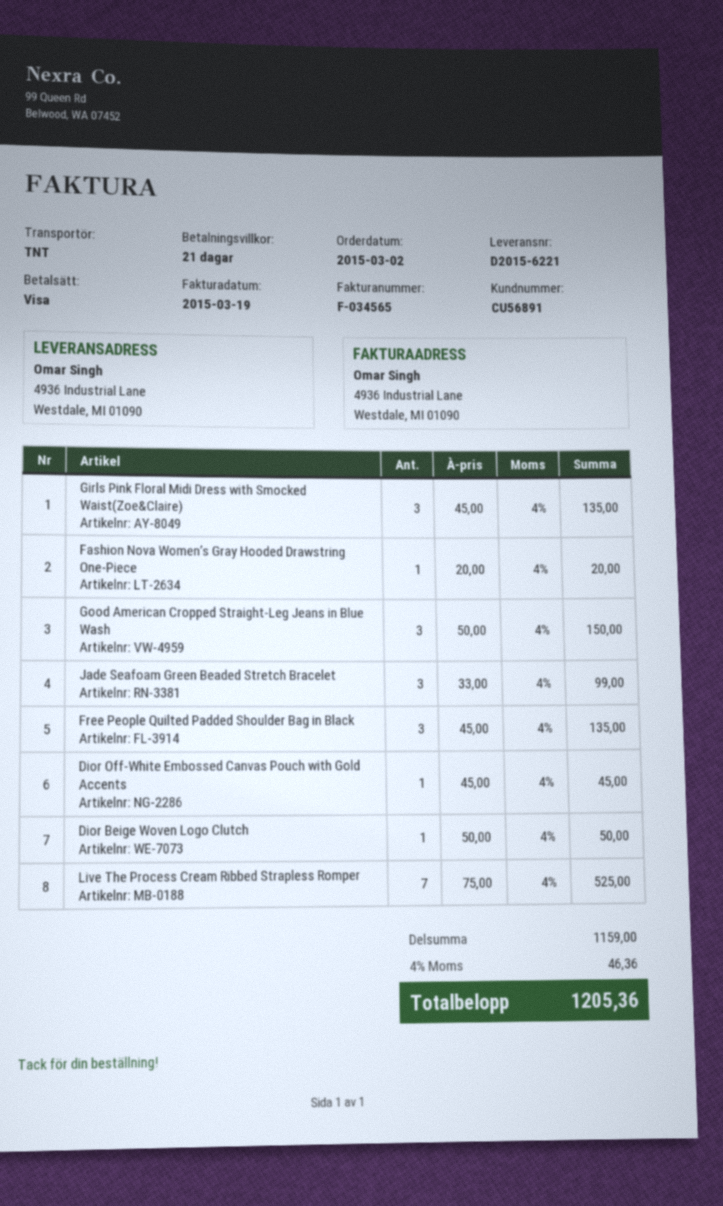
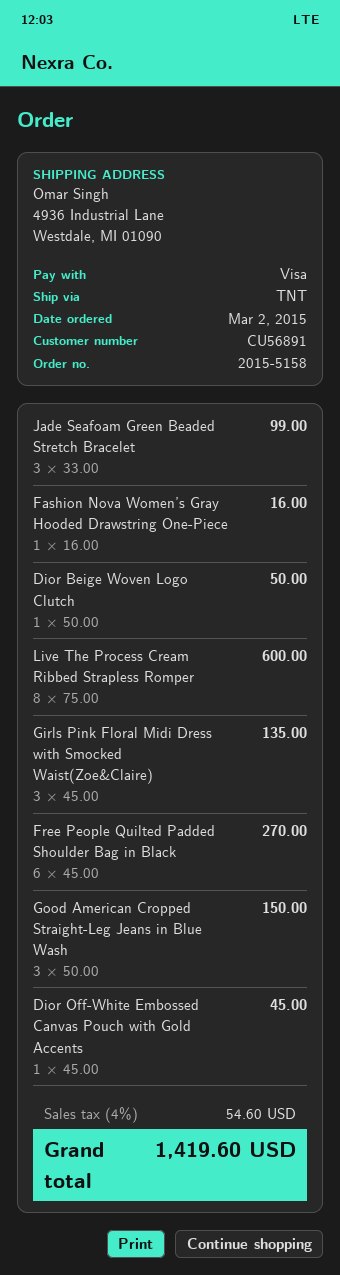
Fashion Nova Women’s Gray Hooded Drawstring One-Piece: 1 x 20.00 = 20.00 -> 1 x 16.00 = 16.00
Free People Quilted Padded Shoulder Bag in Black: 3 x 45.00 = 135.00 -> 6 x 45.00 = 270.00
Live The Process Cream Ribbed Strapless Romper: 7 x 75.00 = 525.00 -> 8 x 75.00 = 600.00
tax: 4% = 46.36 -> 4% = 54.60
total: 1205.36 -> 1419.60

